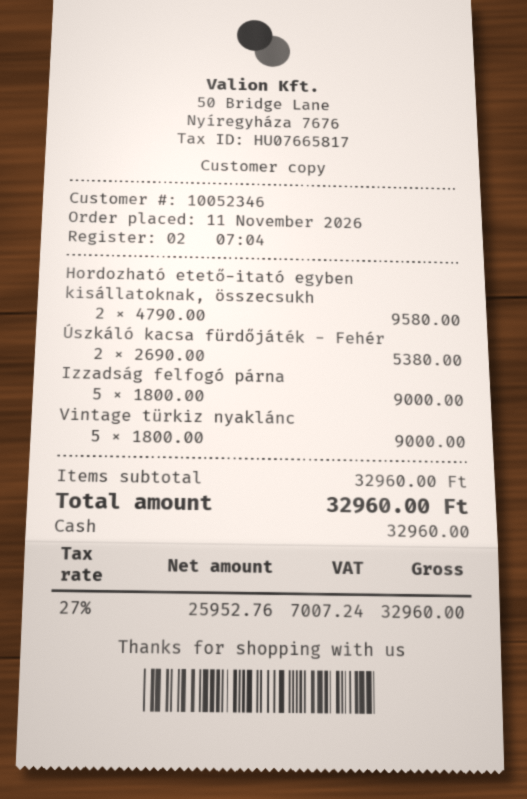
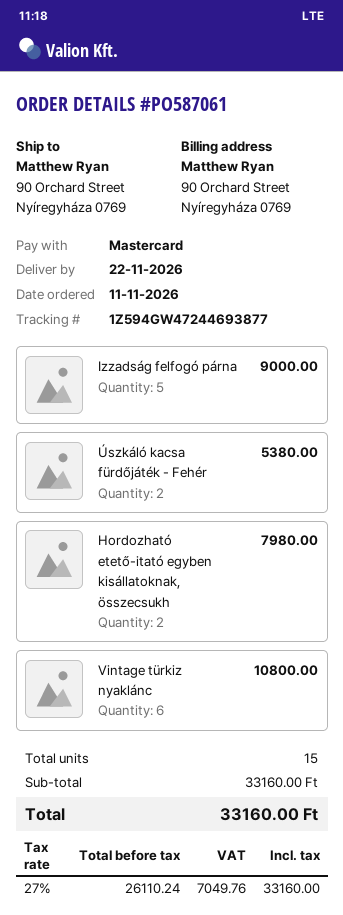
payment method: cash -> Mastercard
Hordozható etető-itató egyben kisállatoknak, összecsukh: 2 for 9580.00 -> 2 for 7980.00
Vintage türkiz nyaklánc: 5 for 9000.00 -> 6 for 10800.00
subtotal: 32960.00 -> 33160.00
net: 25952.76 -> 26110.24
tax: 27% = 7007.24 -> 27% = 7049.76
total: 32960.00 -> 33160.00

